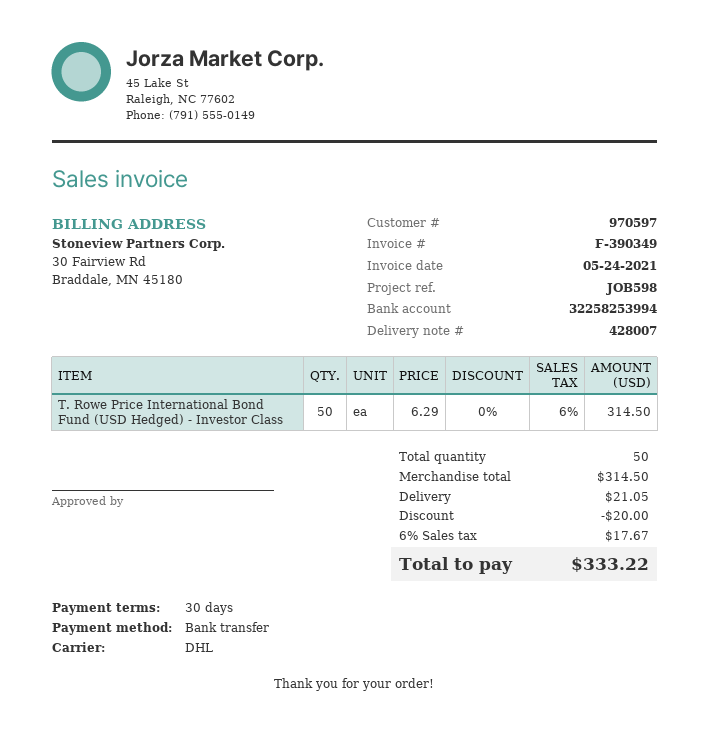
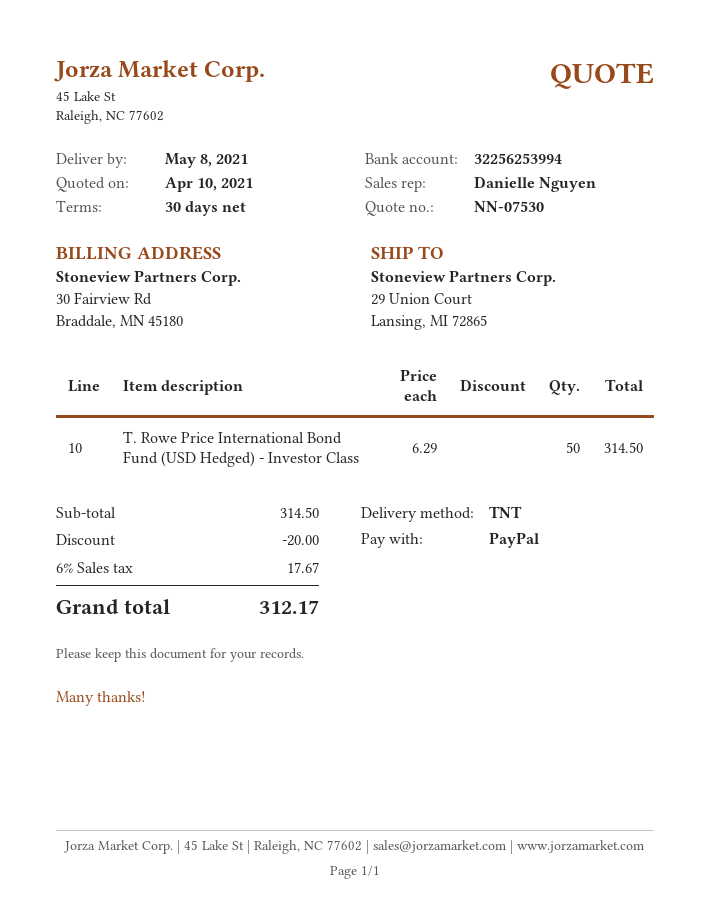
payment method: bank transfer -> PayPal
bank account: 32258253994 -> 32256253994
shipping method: DHL -> TNT
shipping: 21.05 -> none
total: 333.22 -> 312.17

